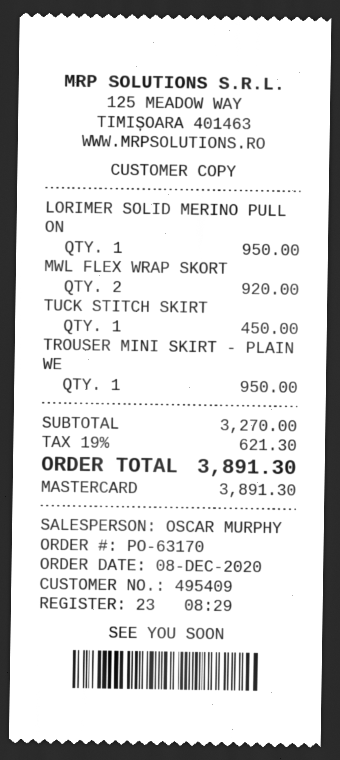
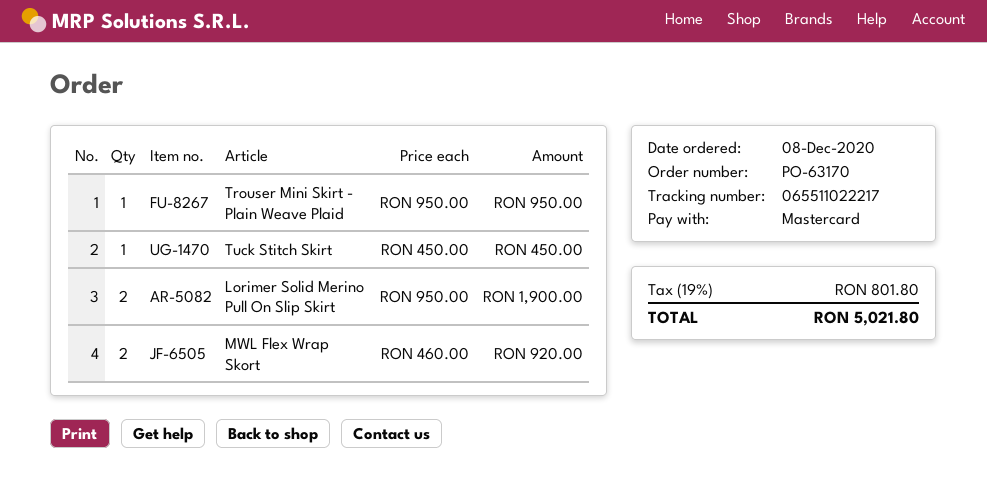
LORIMER SOLID MERINO PULL ON: 1 for 950.00 -> 2 for 1900.00
tax: 19% = 621.30 -> 19% = 801.80
total: 3891.30 -> 5021.80

